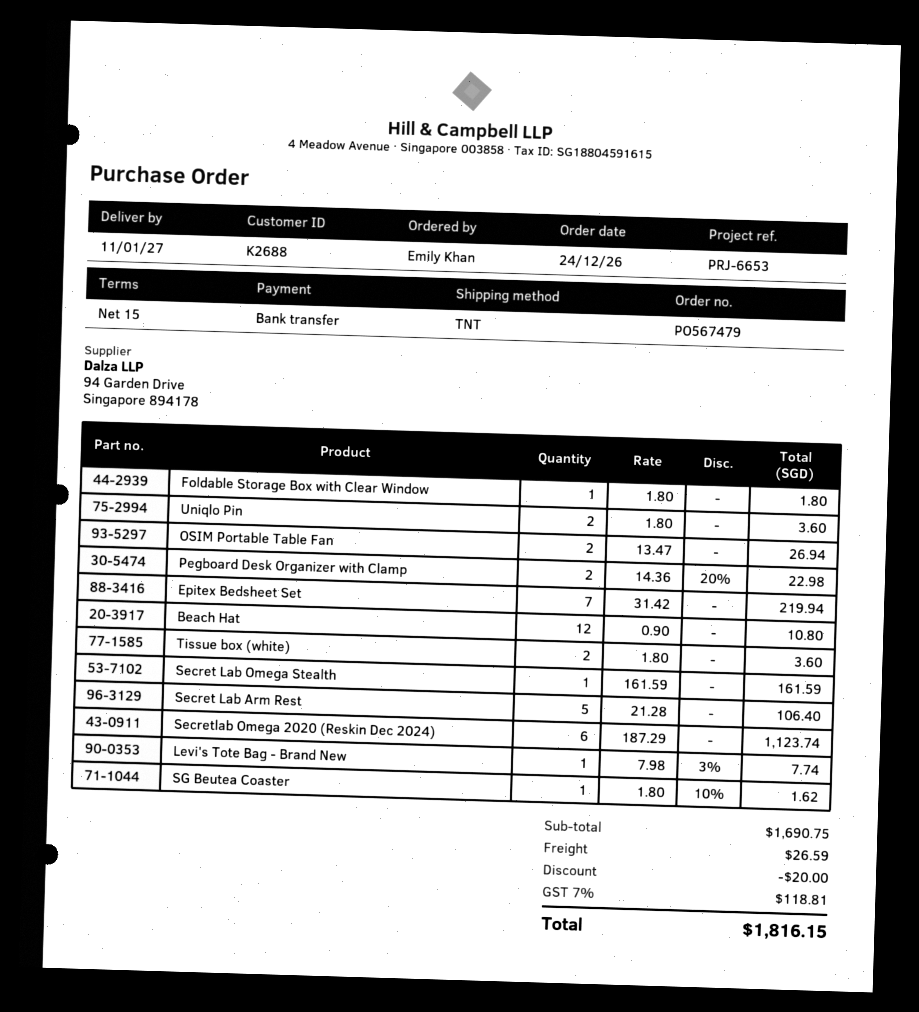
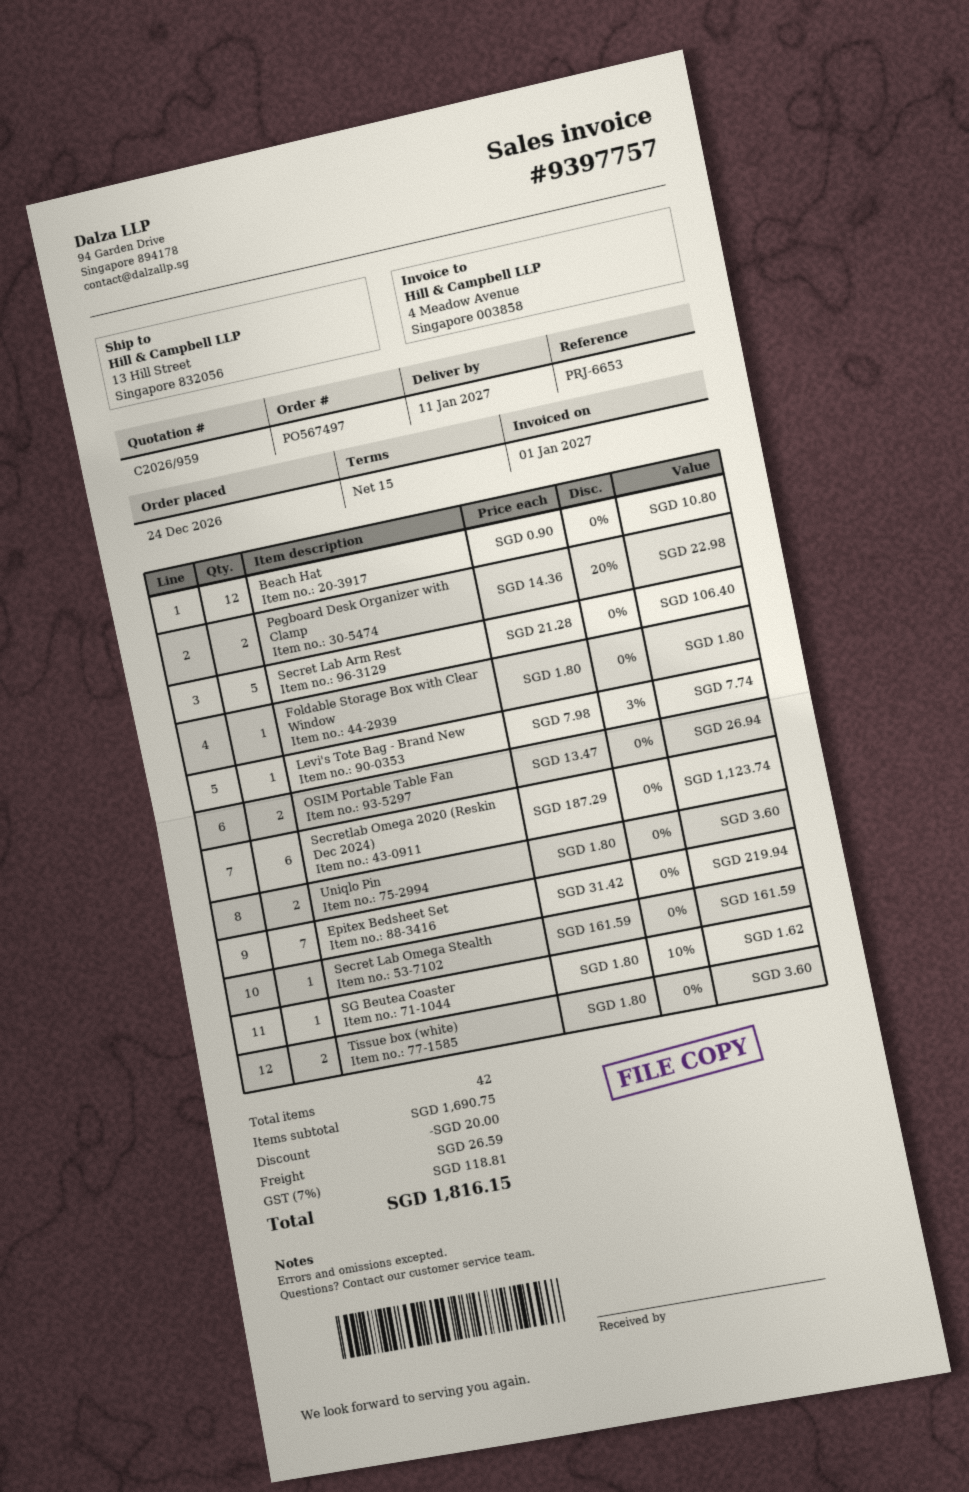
order number: PO567479 -> PO567497

